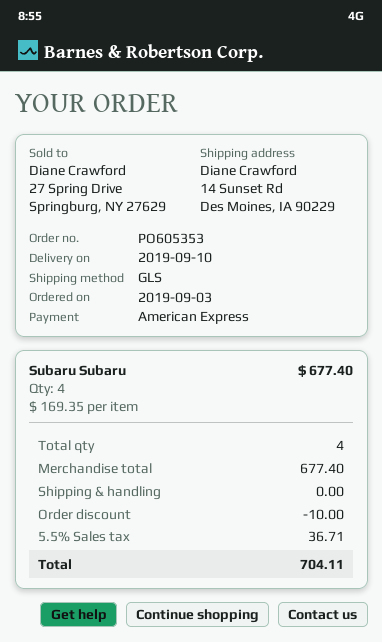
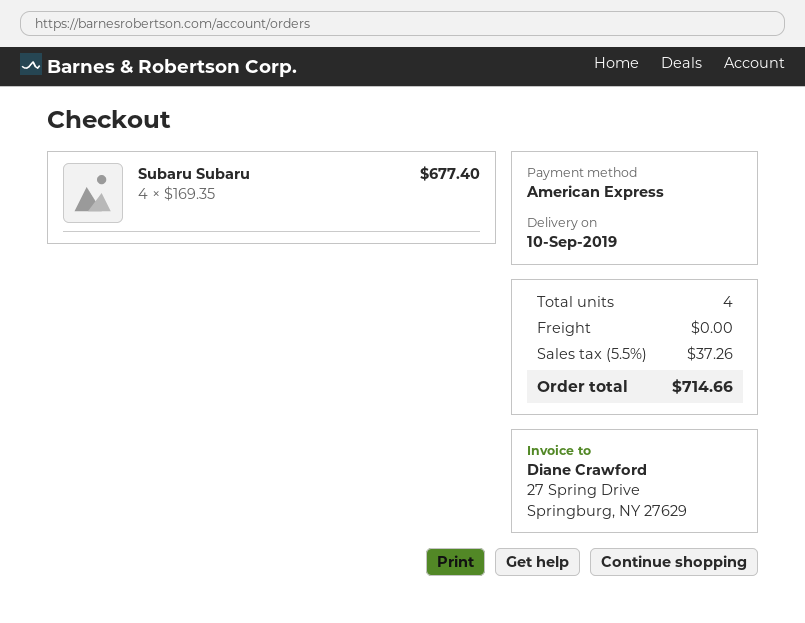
discount: 10.00 -> none
tax: 5.5% = 36.71 -> 5.5% = 37.26
total: 704.11 -> 714.66

